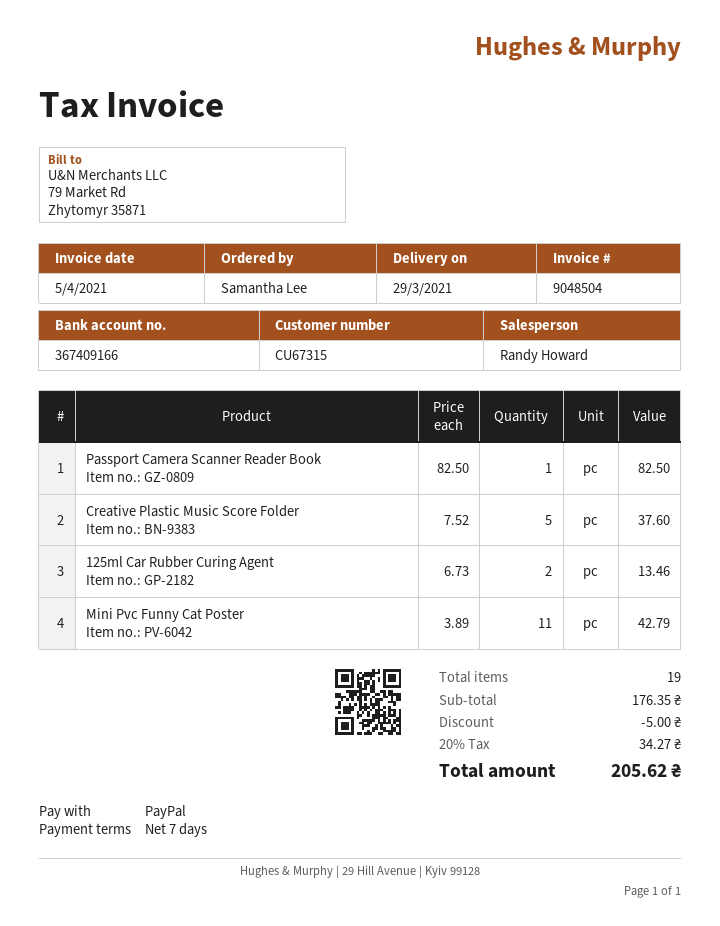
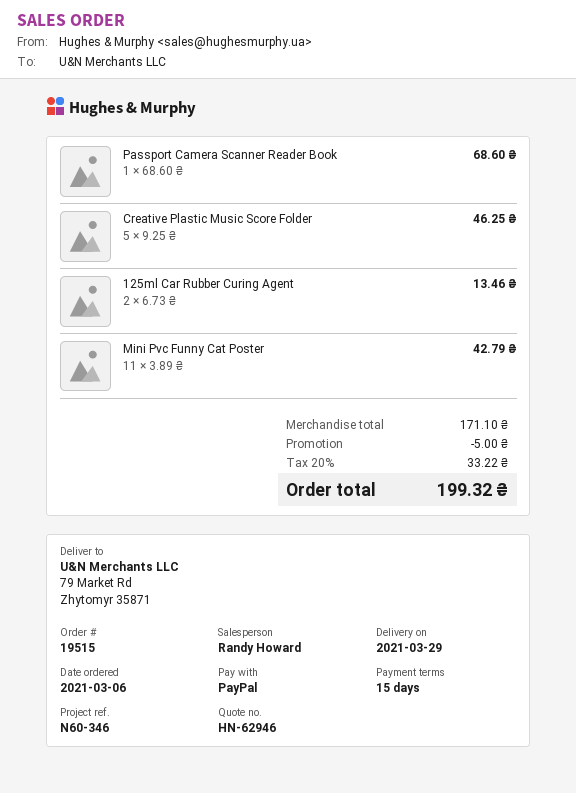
payment terms: 7 days -> 15 days
Passport Camera Scanner Reader Book: 1 x 82.50 = 82.50 -> 1 x 68.60 = 68.60
Creative Plastic Music Score Folder: 5 x 7.52 = 37.60 -> 5 x 9.25 = 46.25
subtotal: 176.35 -> 171.10
tax: 20% = 34.27 -> 20% = 33.22
total: 205.62 -> 199.32

